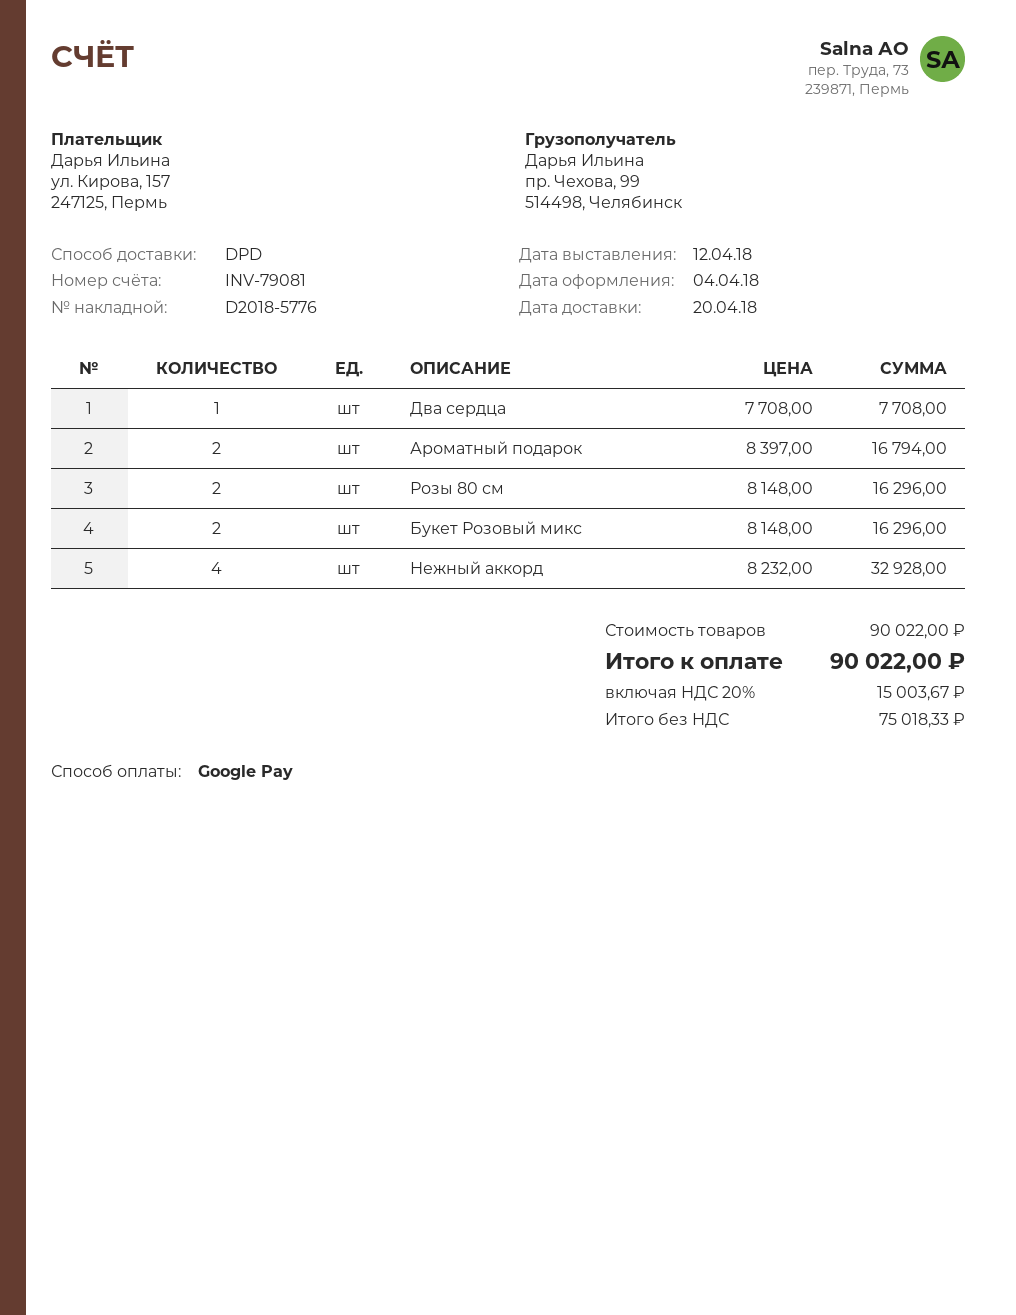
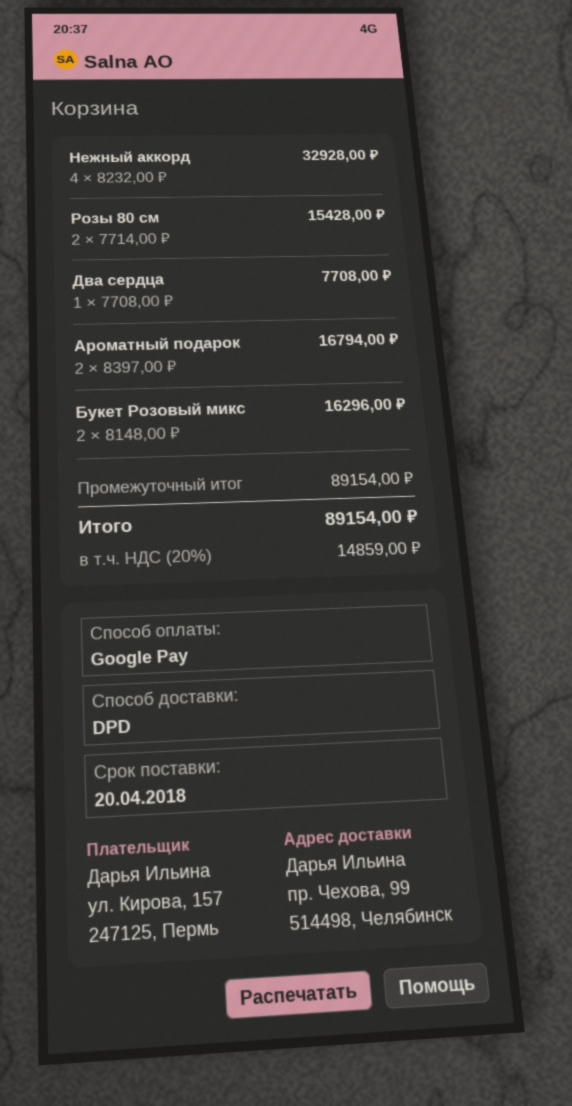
Розы 80 см: 2 x 8148.00 = 16296.00 -> 2 x 7714.00 = 15428.00
subtotal: 90022.00 -> 89154.00
tax: 20% = 15003.67 -> 20% = 14859.00
total: 90022.00 -> 89154.00

